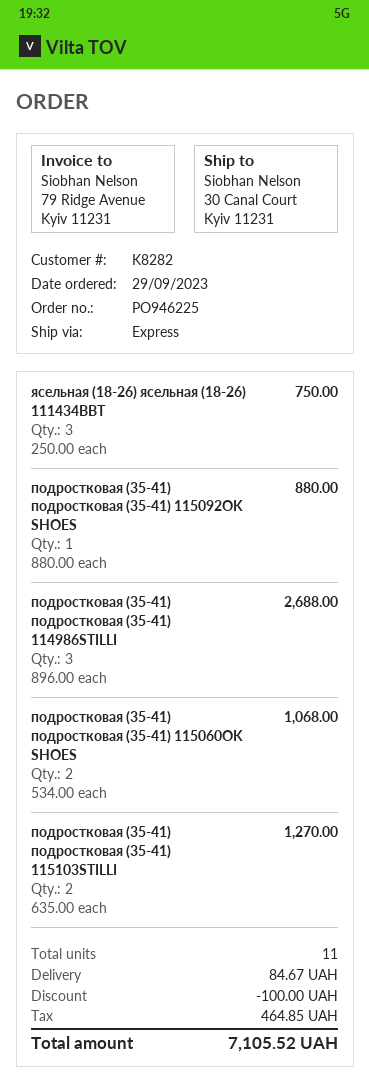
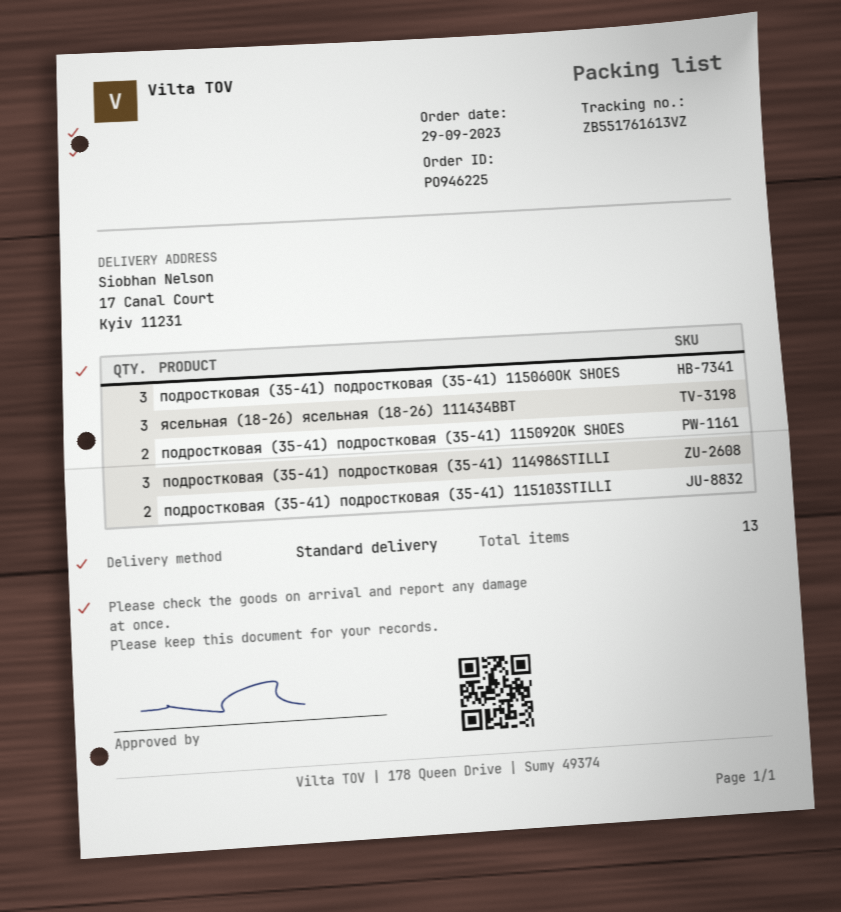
shipping method: express -> standard
ship to: 30 Canal Court, Kyiv 11231 -> 17 Canal Court, Kyiv 11231
подростковая (35-41) подростковая (35-41) 115092OK SHOES: 1 -> 2
подростковая (35-41) подростковая (35-41) 115060OK SHOES: 2 -> 3
total quantity: 11 -> 13

